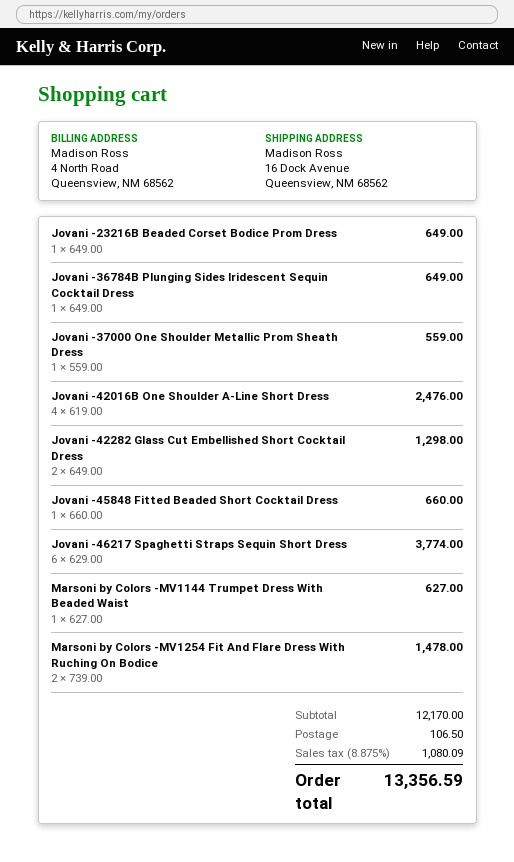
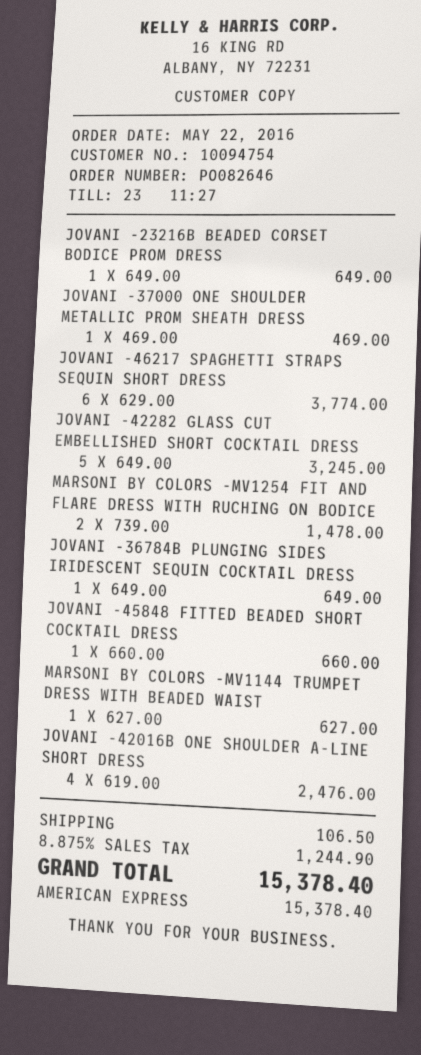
Jovani -37000 One Shoulder Metallic Prom Sheath Dress: 1 x 559.00 = 559.00 -> 1 x 469.00 = 469.00
Jovani -42282 Glass Cut Embellished Short Cocktail Dress: 2 x 649.00 = 1298.00 -> 5 x 649.00 = 3245.00
tax: 8.875% = 1080.09 -> 8.875% = 1244.90
total: 13356.59 -> 15378.40

